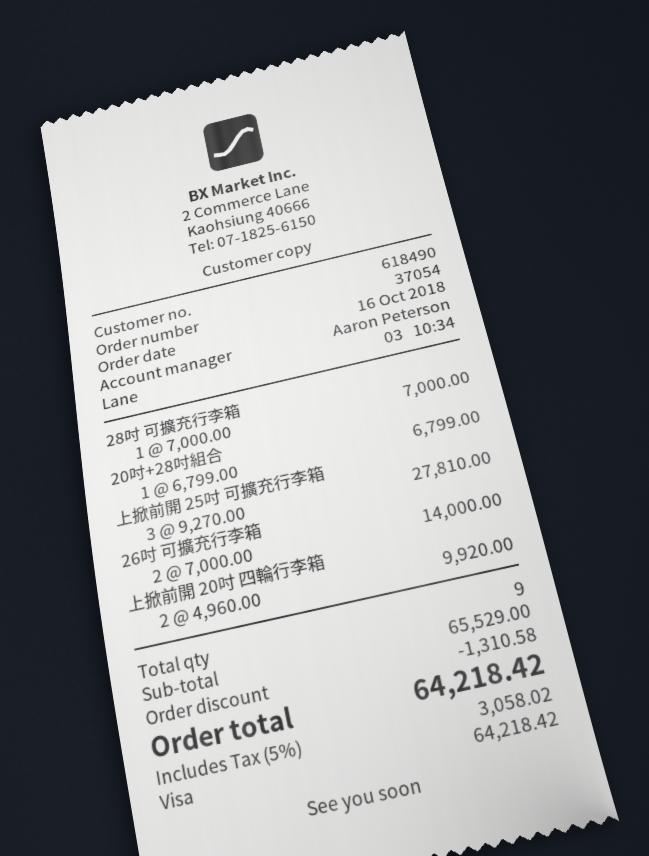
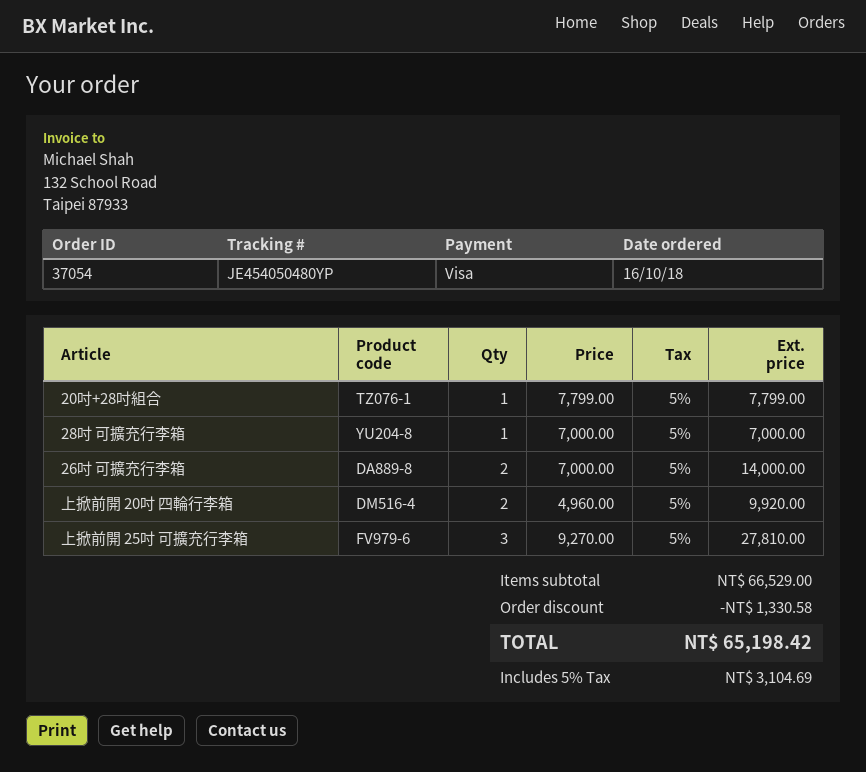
20吋+28吋組合: 1 x 6799.00 = 6799.00 -> 1 x 7799.00 = 7799.00
subtotal: 65529.00 -> 66529.00
discount: 1310.58 -> 1330.58
tax: 5% = 3058.02 -> 5% = 3104.69
total: 64218.42 -> 65198.42

